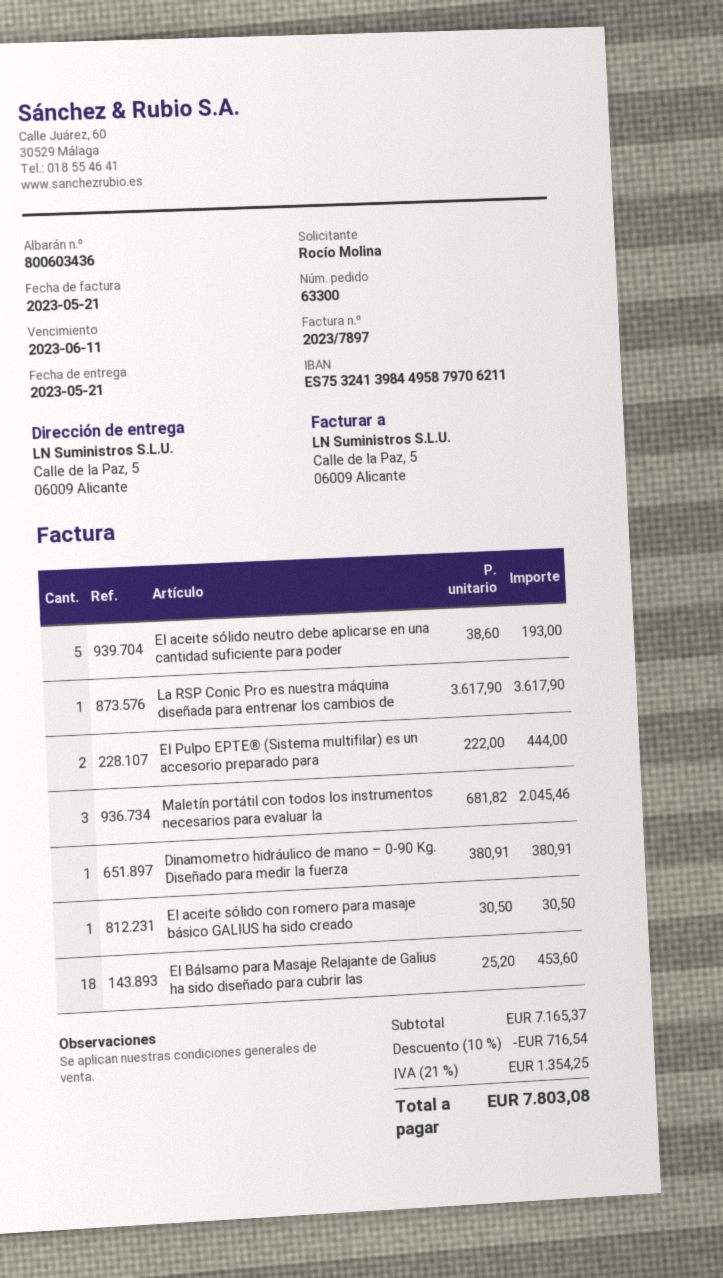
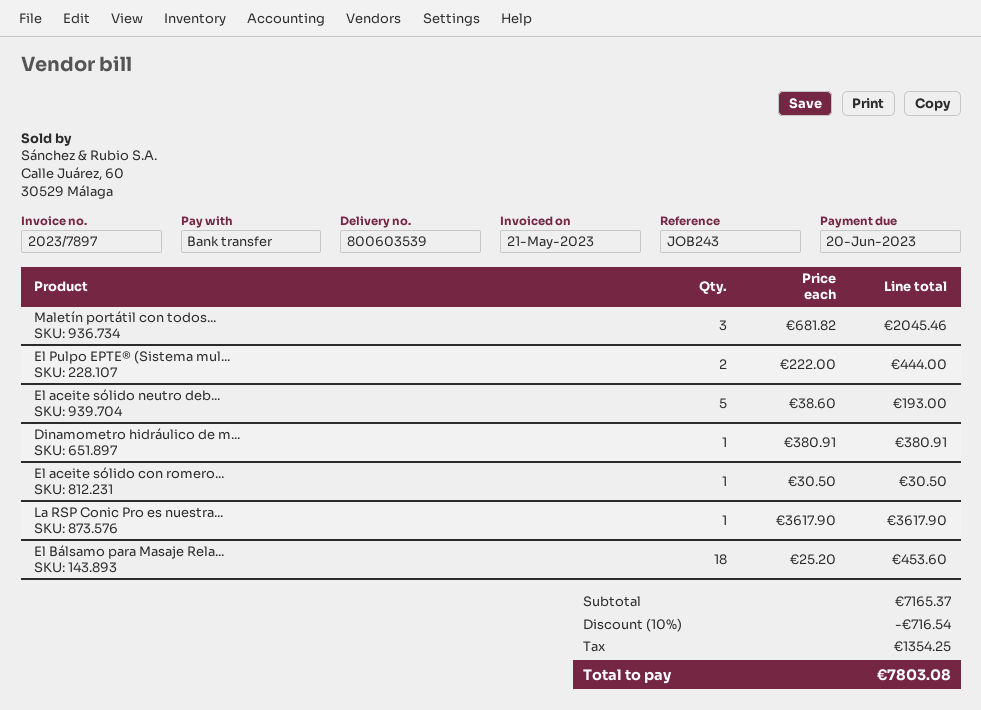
delivery note number: 800603436 -> 800603539
due date: 2023-06-11 -> 2023-06-20

